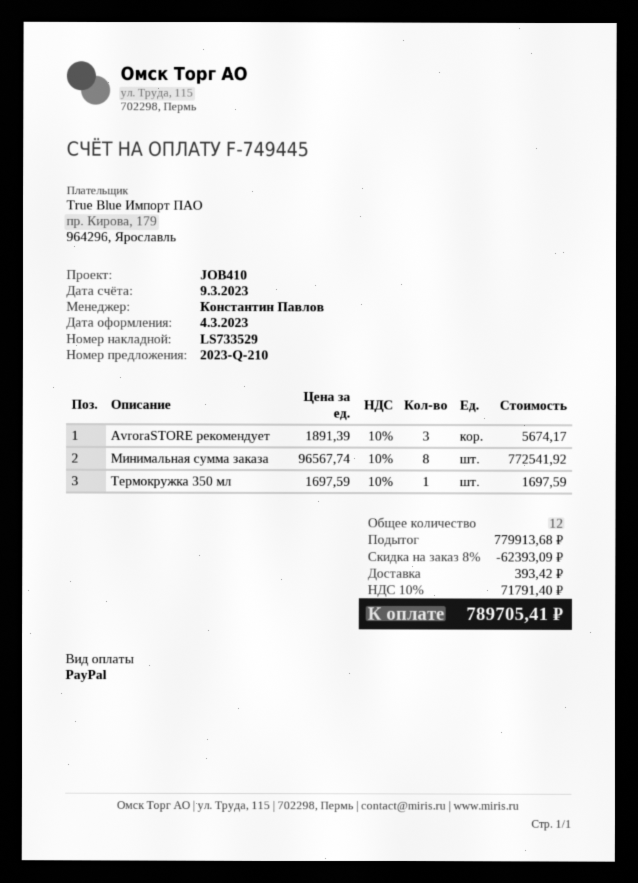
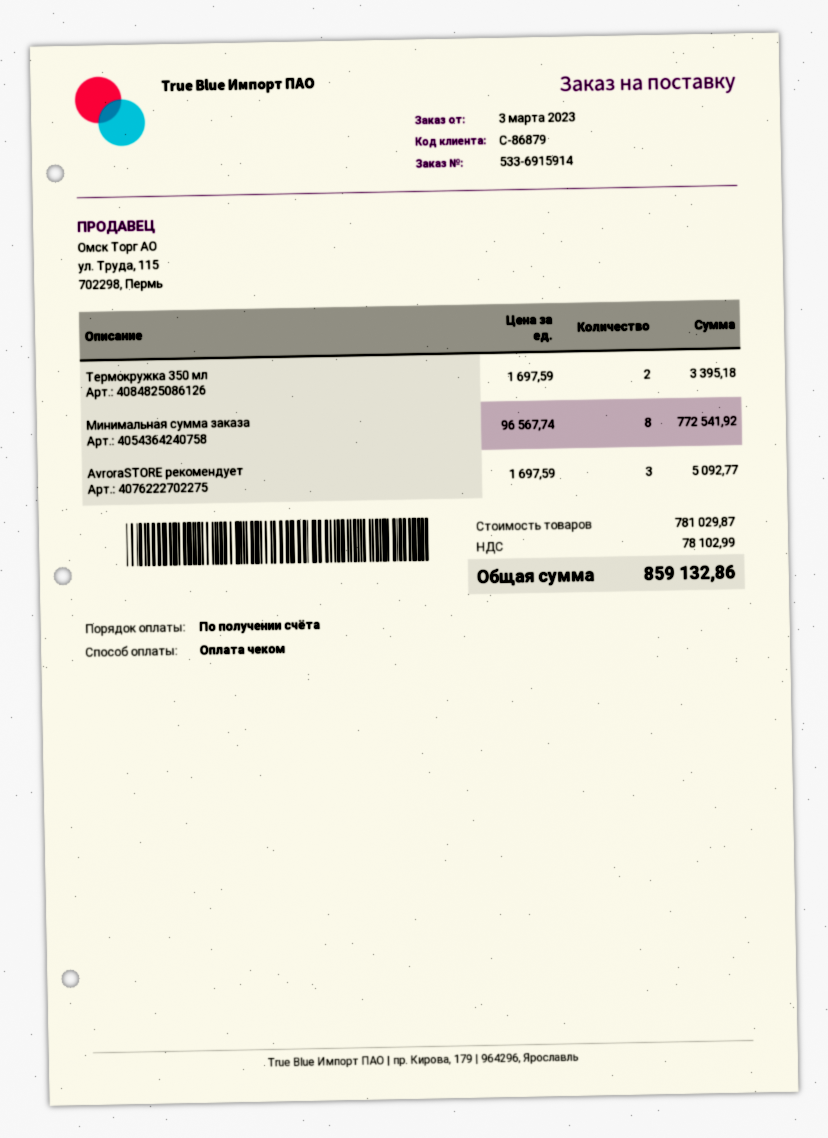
order date: 2023-03-04 -> 2023-03-03
payment method: PayPal -> cheque
AvroraSTORE рекомендует: 3 x 1891.39 = 5674.17 -> 3 x 1697.59 = 5092.77
Термокружка 350 мл: 1 x 1697.59 = 1697.59 -> 2 x 1697.59 = 3395.18
subtotal: 779913.68 -> 781029.87
discount: 8% = 62393.09 -> none
shipping: 393.42 -> none
tax: 71791.40 -> 78102.99
total: 789705.41 -> 859132.86

